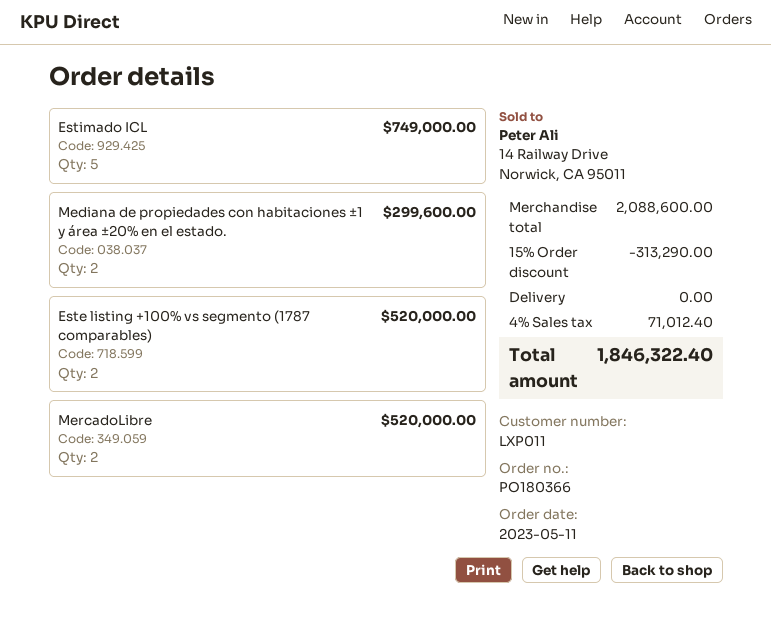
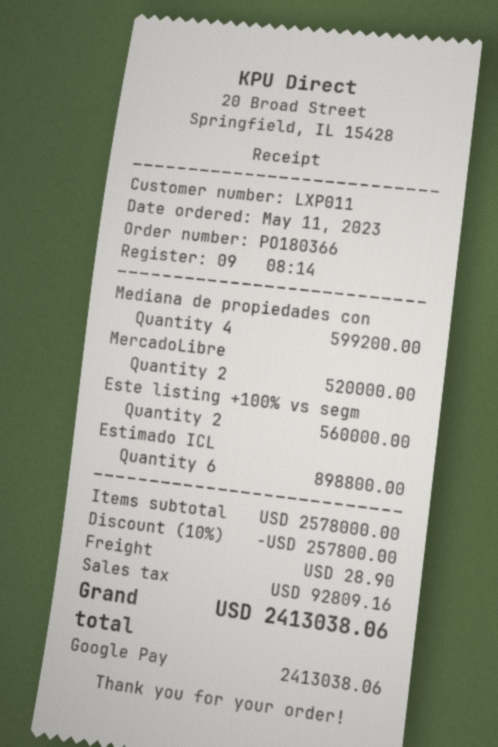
Estimado ICL: 5 for 749000.00 -> 6 for 898800.00
Mediana de propiedades con habitaciones ±1 y área ±20% en el estado.: 2 for 299600.00 -> 4 for 599200.00
Este listing +100% vs segmento (1787 comparables): 2 for 520000.00 -> 2 for 560000.00
subtotal: 2088600.00 -> 2578000.00
discount: 15% = 313290.00 -> 10% = 257800.00
shipping: 0.00 -> 28.90
tax: 71012.40 -> 92809.16
total: 1846322.40 -> 2413038.06

